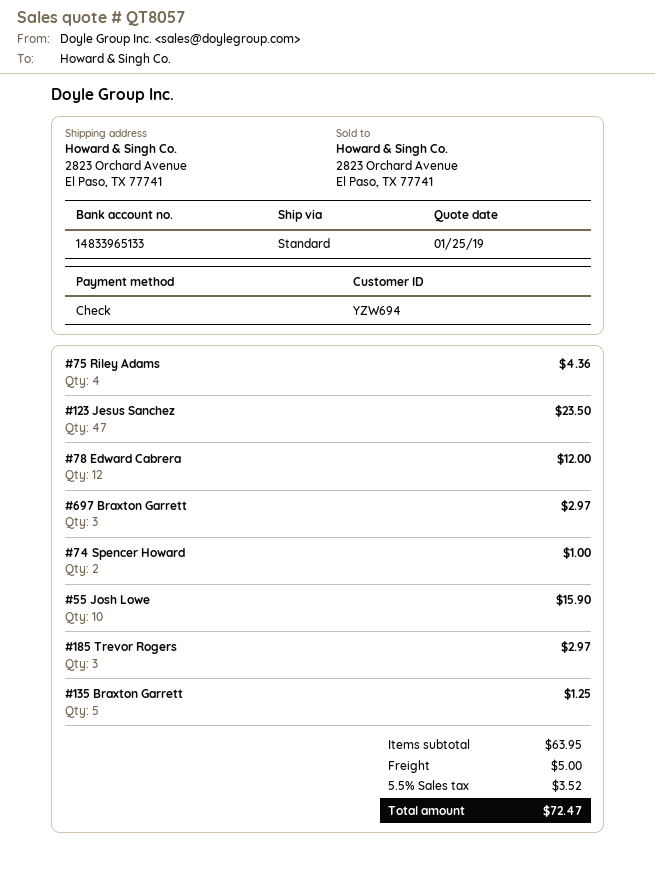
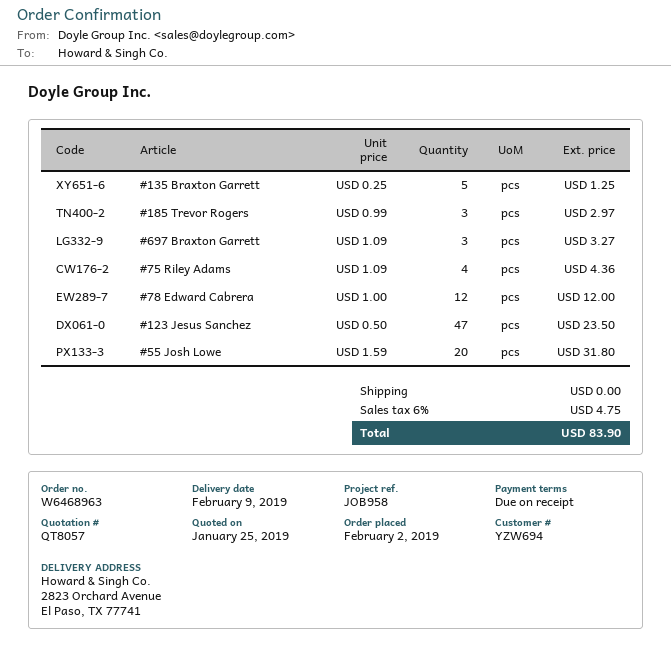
#697 Braxton Garrett: 3 for 2.97 -> 3 for 3.27
#74 Spencer Howard: 2 for 1.00 -> none
#55 Josh Lowe: 10 for 15.90 -> 20 for 31.80
shipping: 5.00 -> 0.00
tax: 5.5% = 3.52 -> 6% = 4.75
total: 72.47 -> 83.90

